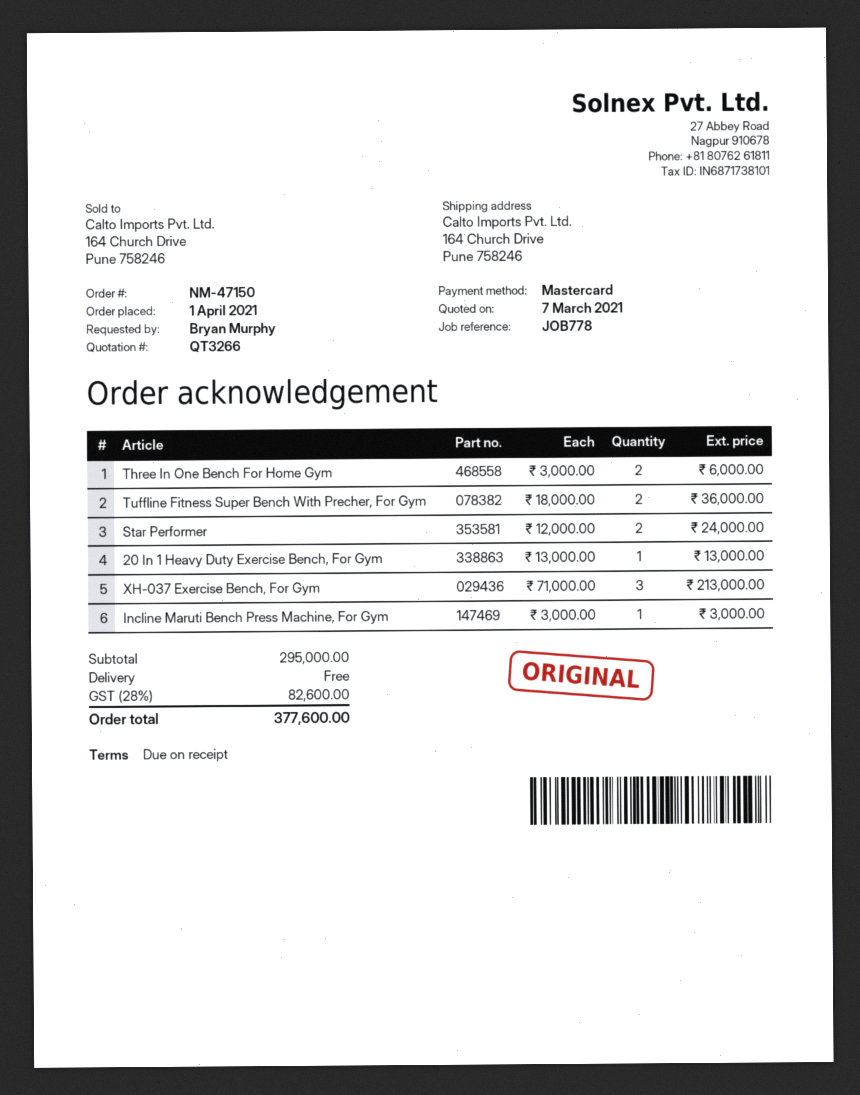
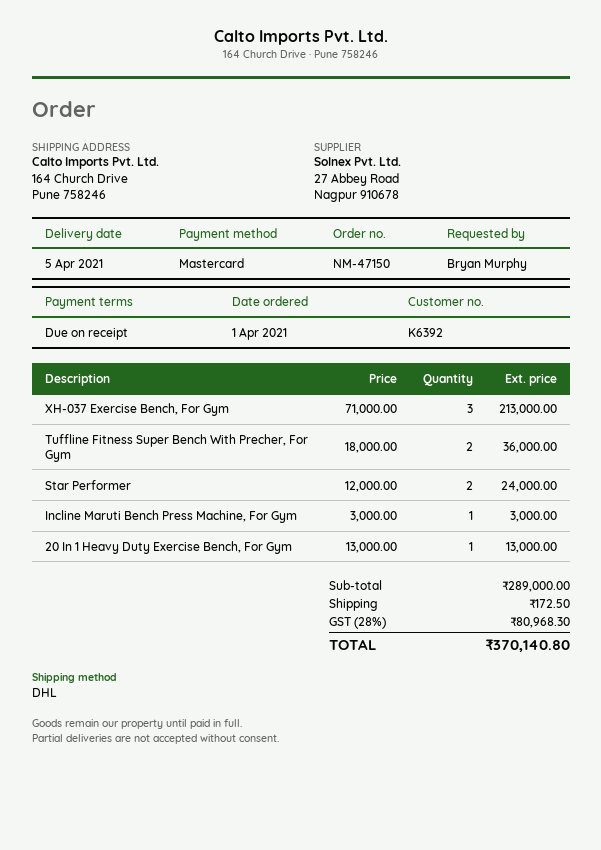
Three In One Bench For Home Gym: 2 x 3000.00 = 6000.00 -> none
subtotal: 295000.00 -> 289000.00
shipping: 0.00 -> 172.50
tax: 28% = 82600.00 -> 28% = 80968.30
total: 377600.00 -> 370140.80

